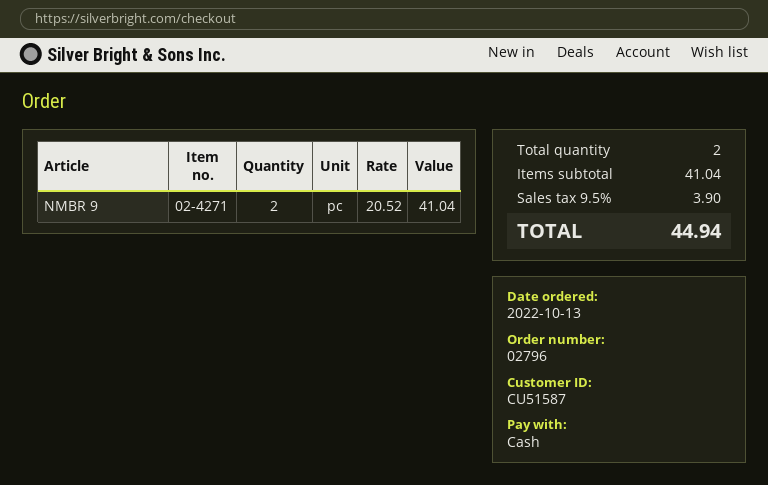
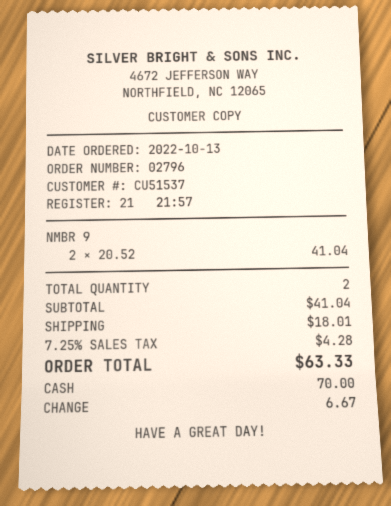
customer number: CU51587 -> CU51537
shipping: none -> 18.01
tax: 9.5% = 3.90 -> 7.25% = 4.28
total: 44.94 -> 63.33

